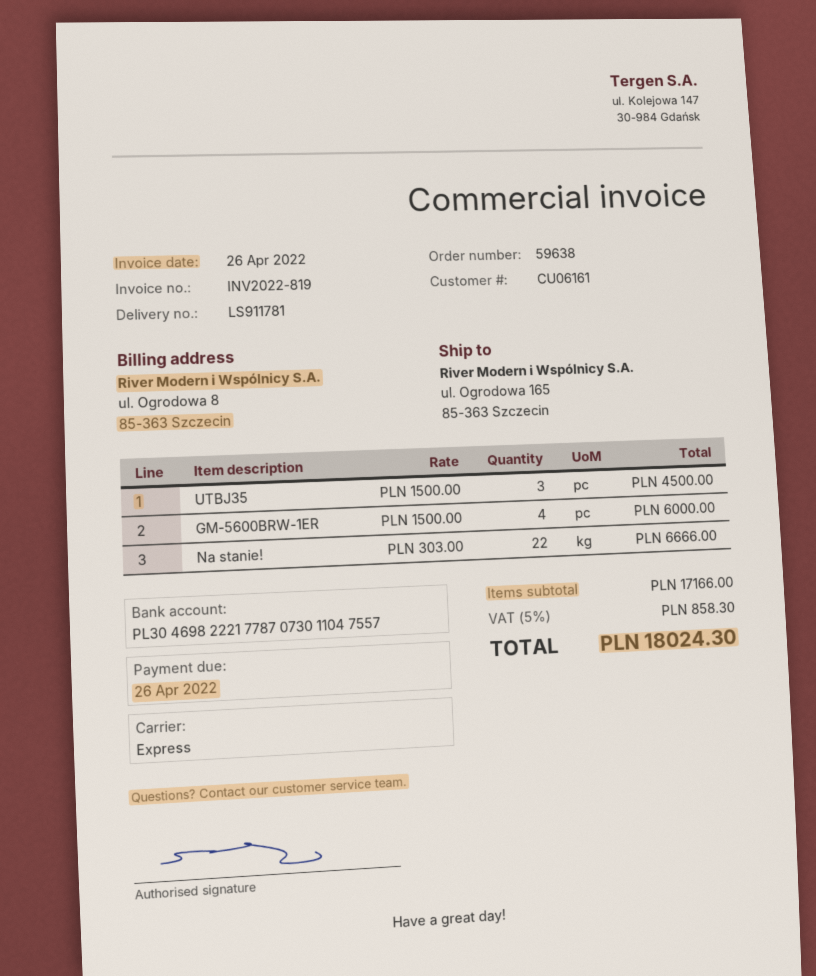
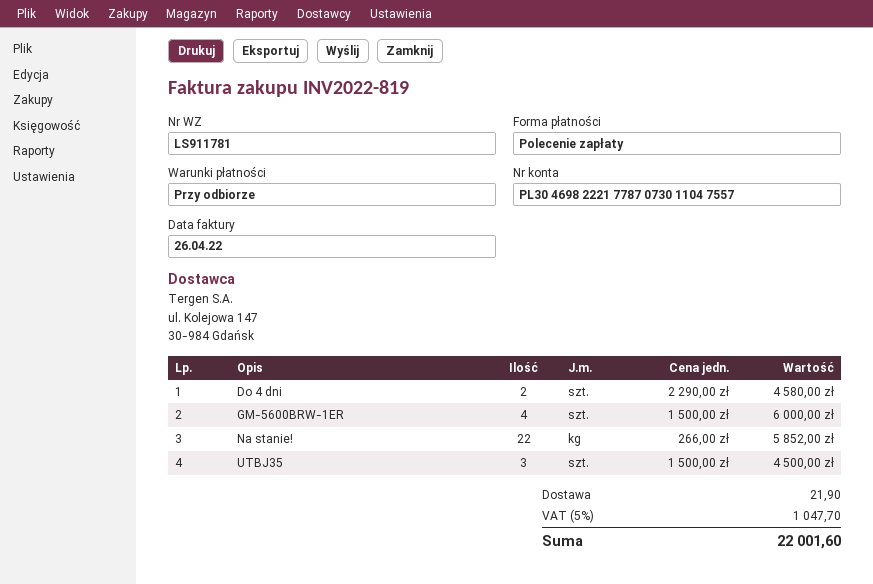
Na stanie!: 22 x 303.00 = 6666.00 -> 22 x 266.00 = 5852.00
Do 4 dni: none -> 2 x 2290.00 = 4580.00
shipping: none -> 21.90
tax: 5% = 858.30 -> 5% = 1047.70
total: 18024.30 -> 22001.60

